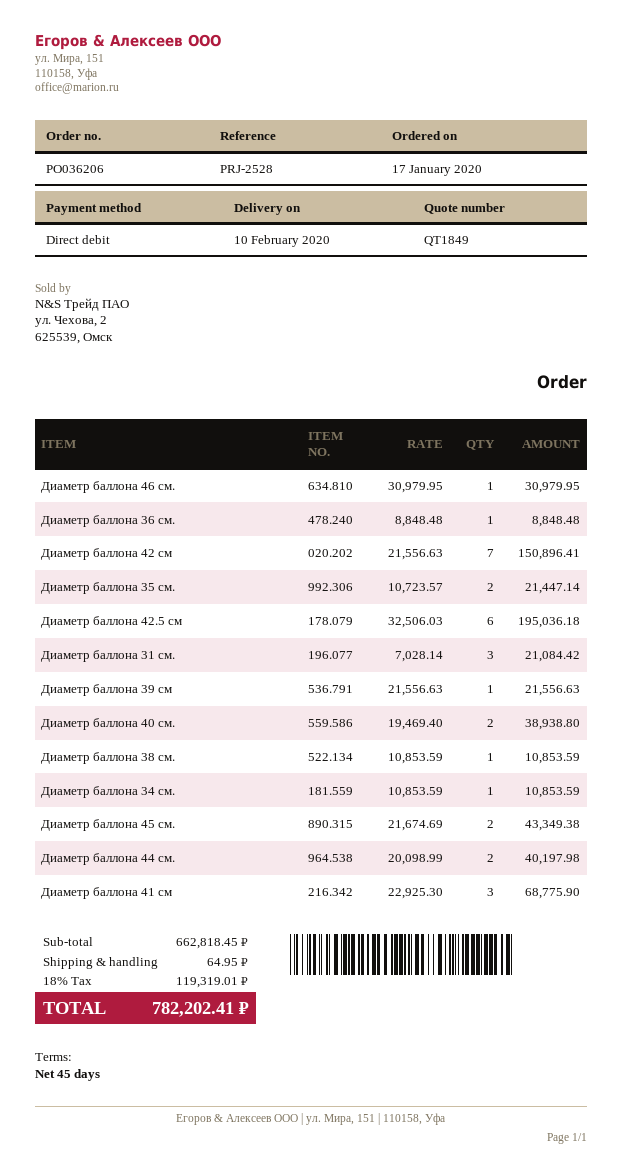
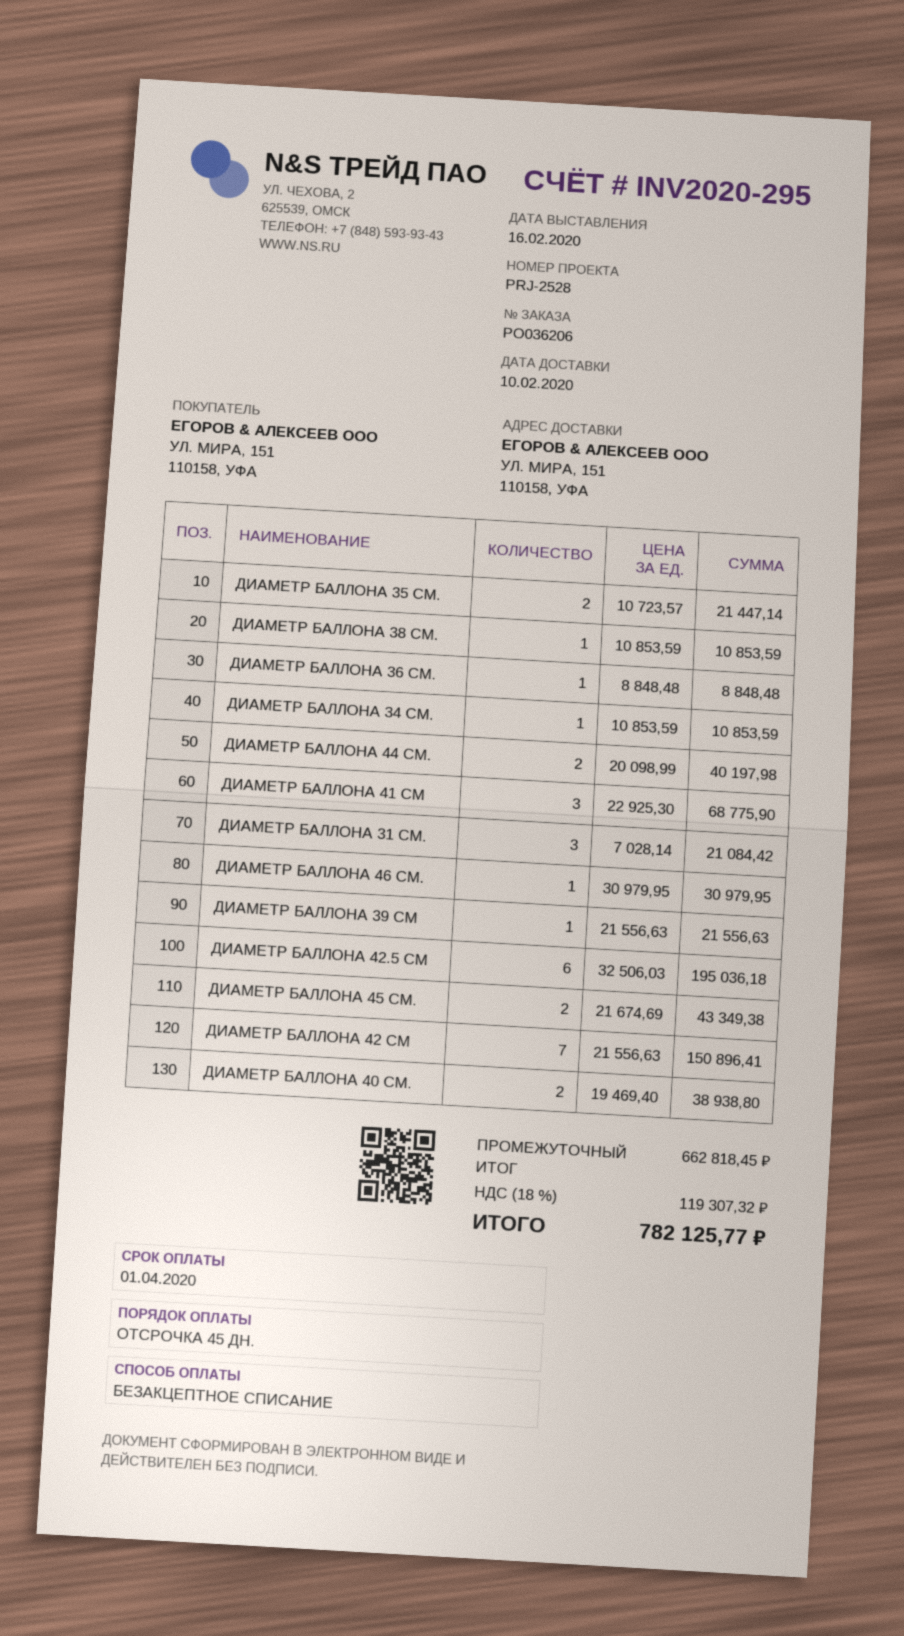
shipping: 64.95 -> none
tax: 18% = 119319.01 -> 18% = 119307.32
total: 782202.41 -> 782125.77

